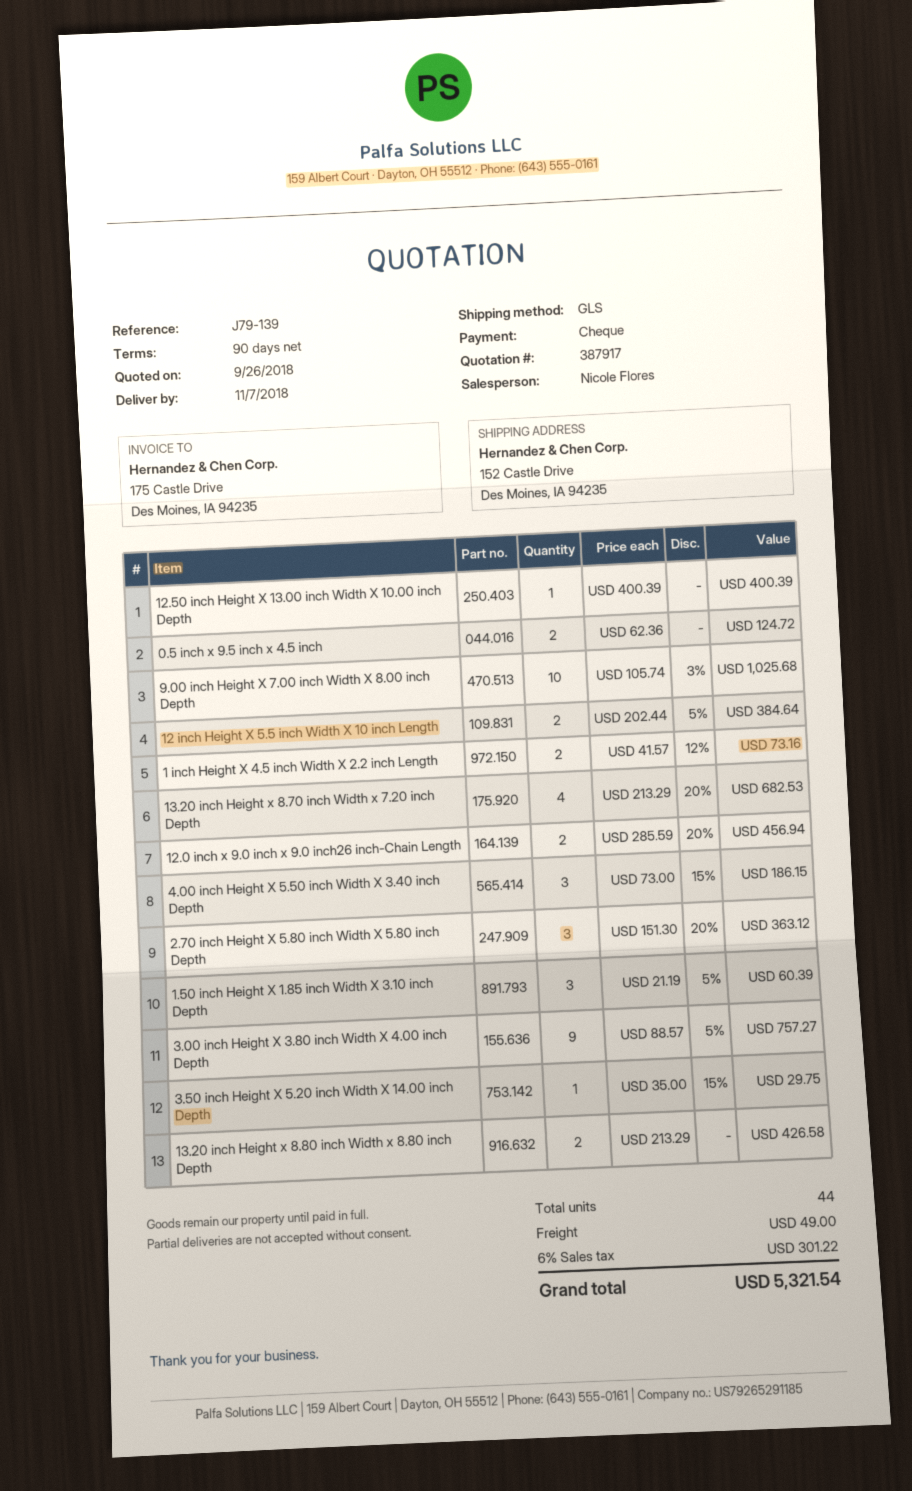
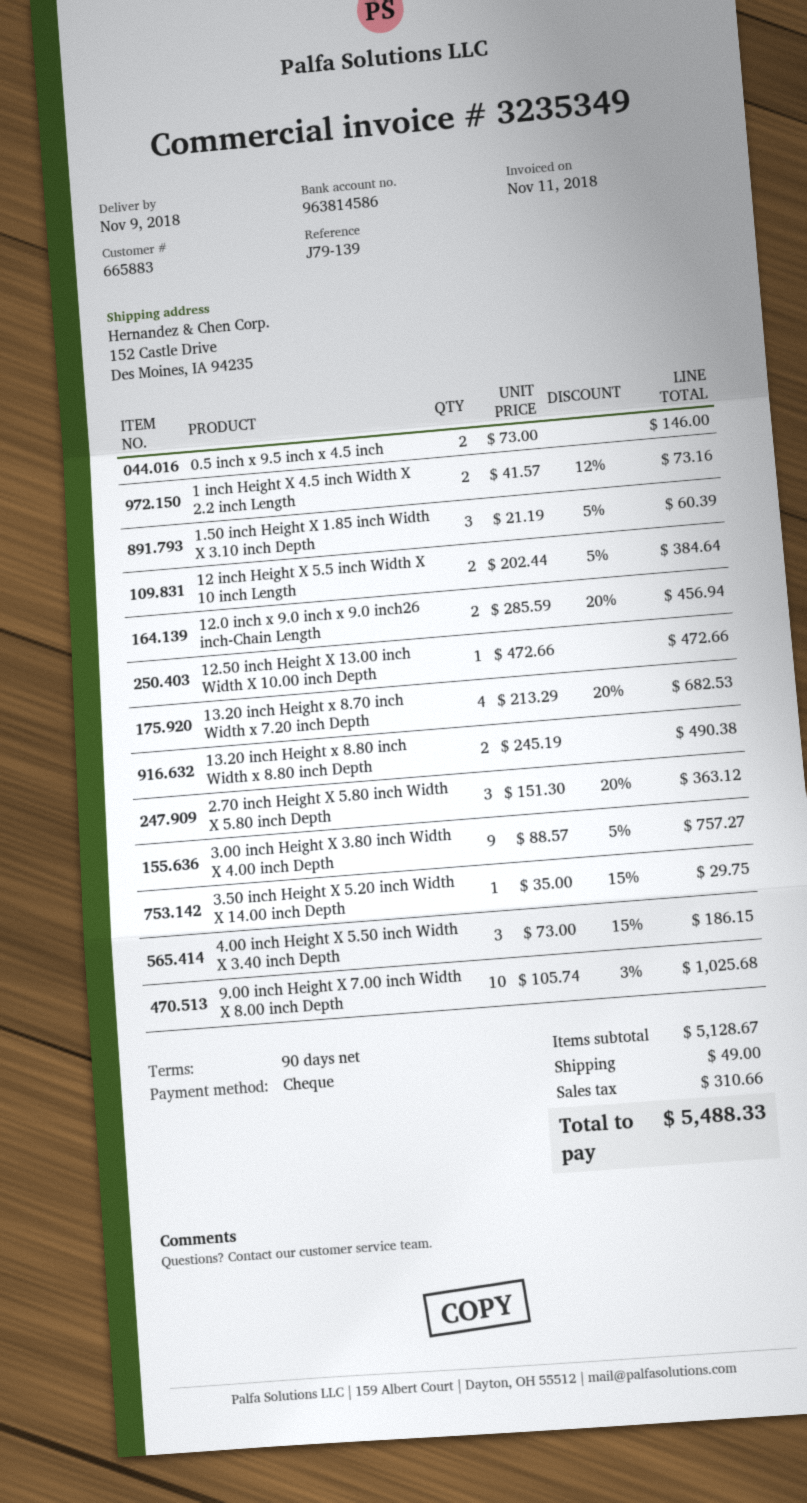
delivery date: 2018-11-07 -> 2018-11-09
12.50 inch Height X 13.00 inch Width X 10.00 inch Depth: 1 x 400.39 = 400.39 -> 1 x 472.66 = 472.66
0.5 inch x 9.5 inch x 4.5 inch: 2 x 62.36 = 124.72 -> 2 x 73.00 = 146.00
13.20 inch Height x 8.80 inch Width x 8.80 inch Depth: 2 x 213.29 = 426.58 -> 2 x 245.19 = 490.38
tax: 301.22 -> 310.66
total: 5321.54 -> 5488.33

